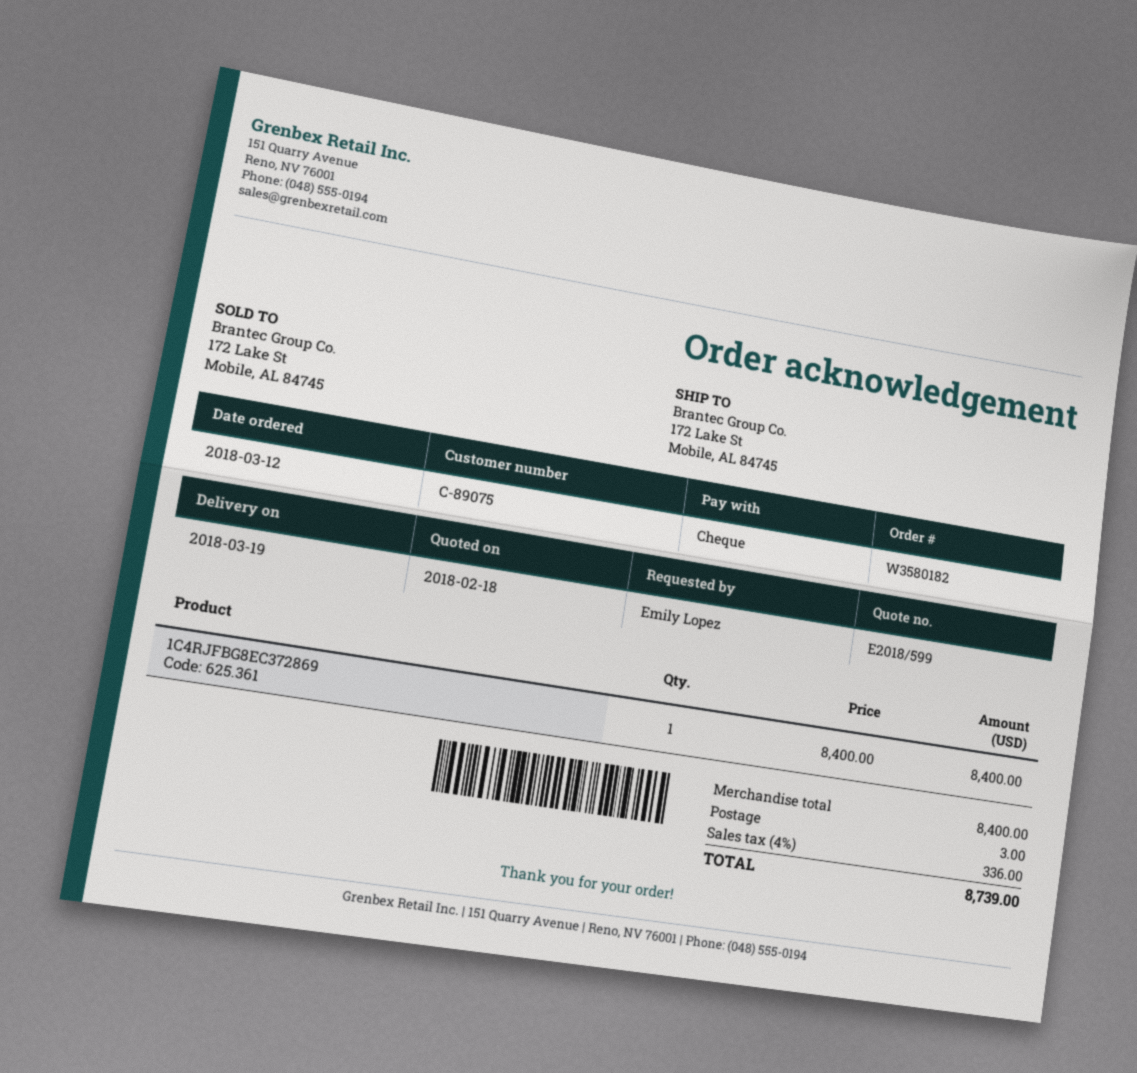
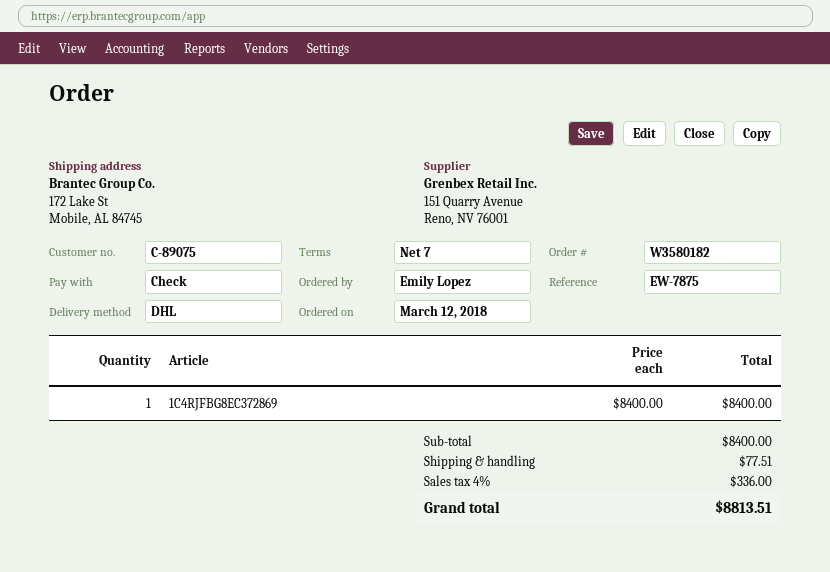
shipping: 3.00 -> 77.51
total: 8739.00 -> 8813.51

